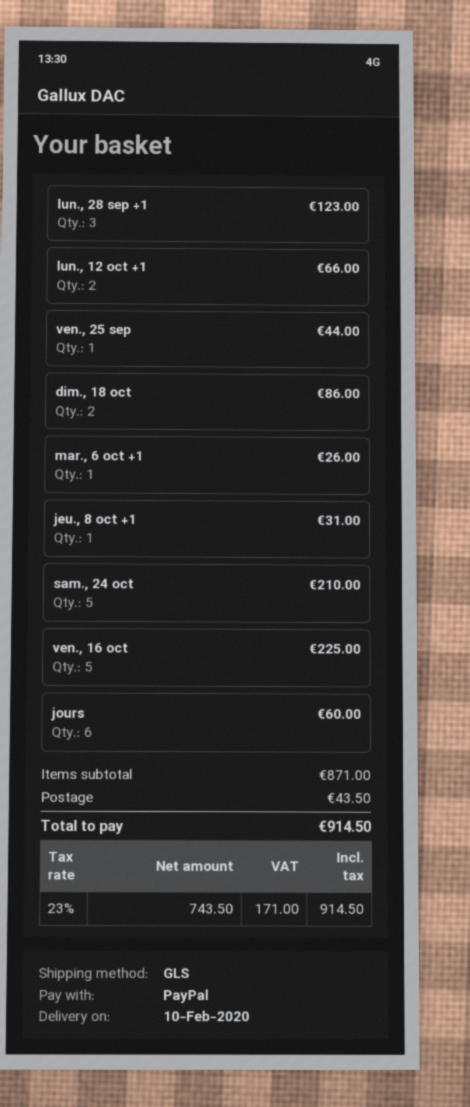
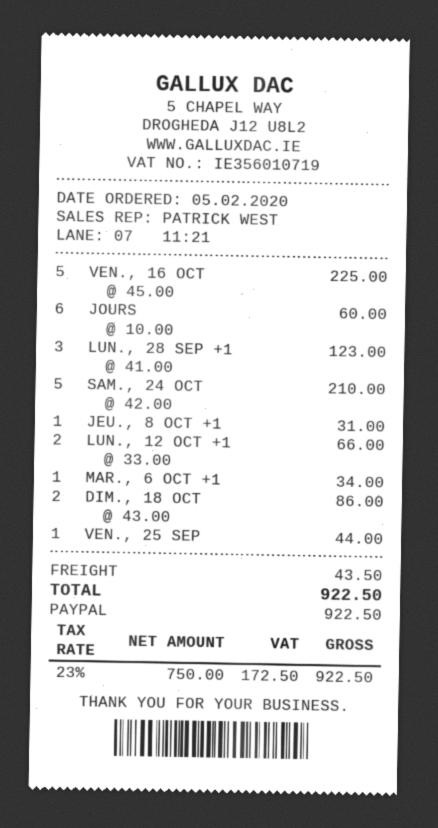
mar., 6 oct +1: 1 for 26.00 -> 1 for 34.00
net: 743.50 -> 750.00
tax: 23% = 171.00 -> 23% = 172.50
total: 914.50 -> 922.50

